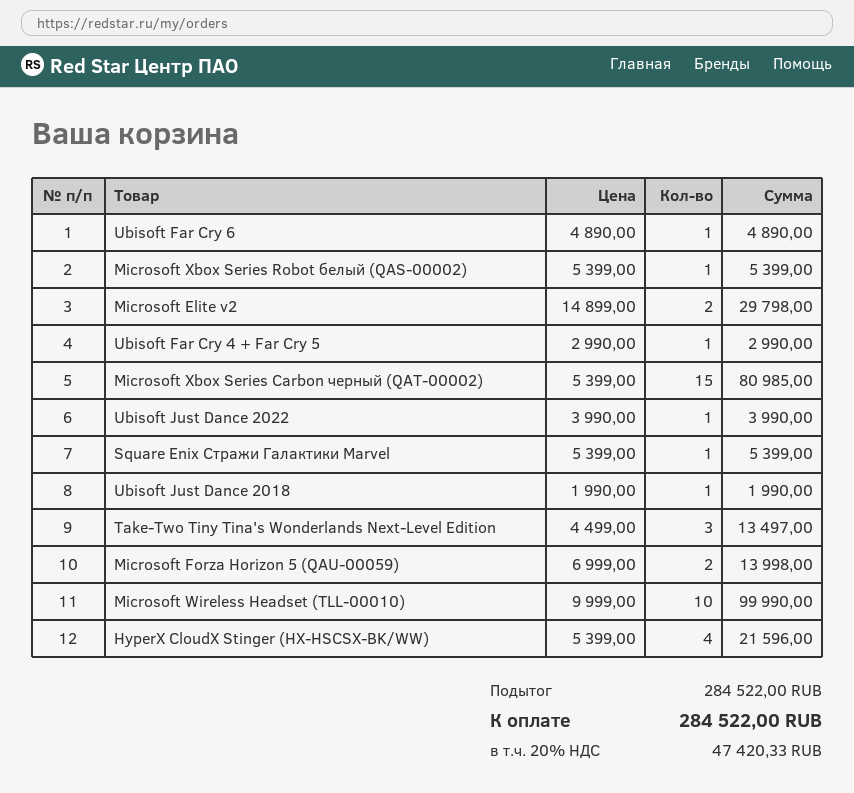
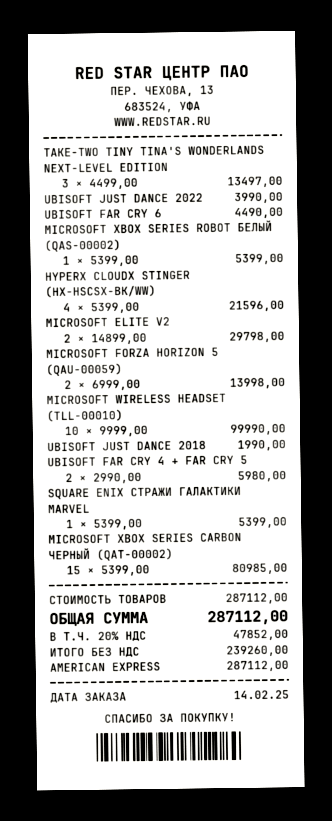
Ubisoft Far Cry 6: 1 x 4890.00 = 4890.00 -> 1 x 4490.00 = 4490.00
Ubisoft Far Cry 4 + Far Cry 5: 1 x 2990.00 = 2990.00 -> 2 x 2990.00 = 5980.00
subtotal: 284522.00 -> 287112.00
tax: 20% = 47420.33 -> 20% = 47852.00
total: 284522.00 -> 287112.00

